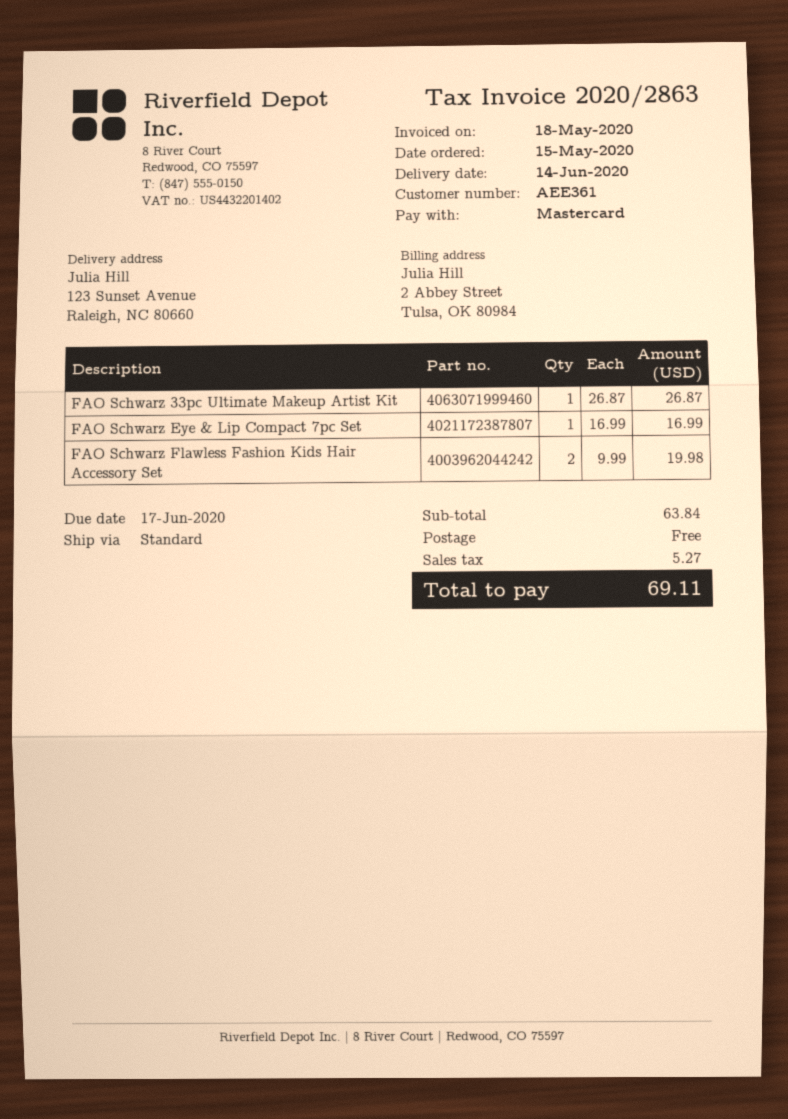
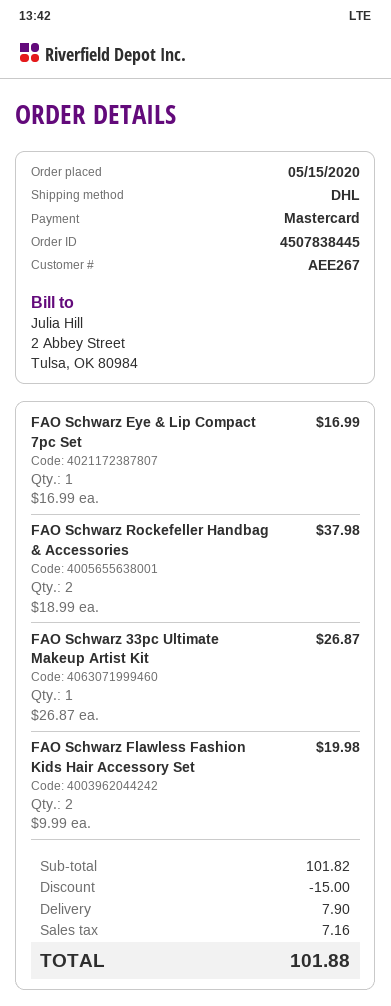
customer number: AEE361 -> AEE267
shipping method: standard -> DHL
FAO Schwarz Rockefeller Handbag & Accessories: none -> 2 x 18.99 = 37.98
subtotal: 63.84 -> 101.82
discount: none -> 15.00
shipping: 0.00 -> 7.90
tax: 5.27 -> 7.16
total: 69.11 -> 101.88

